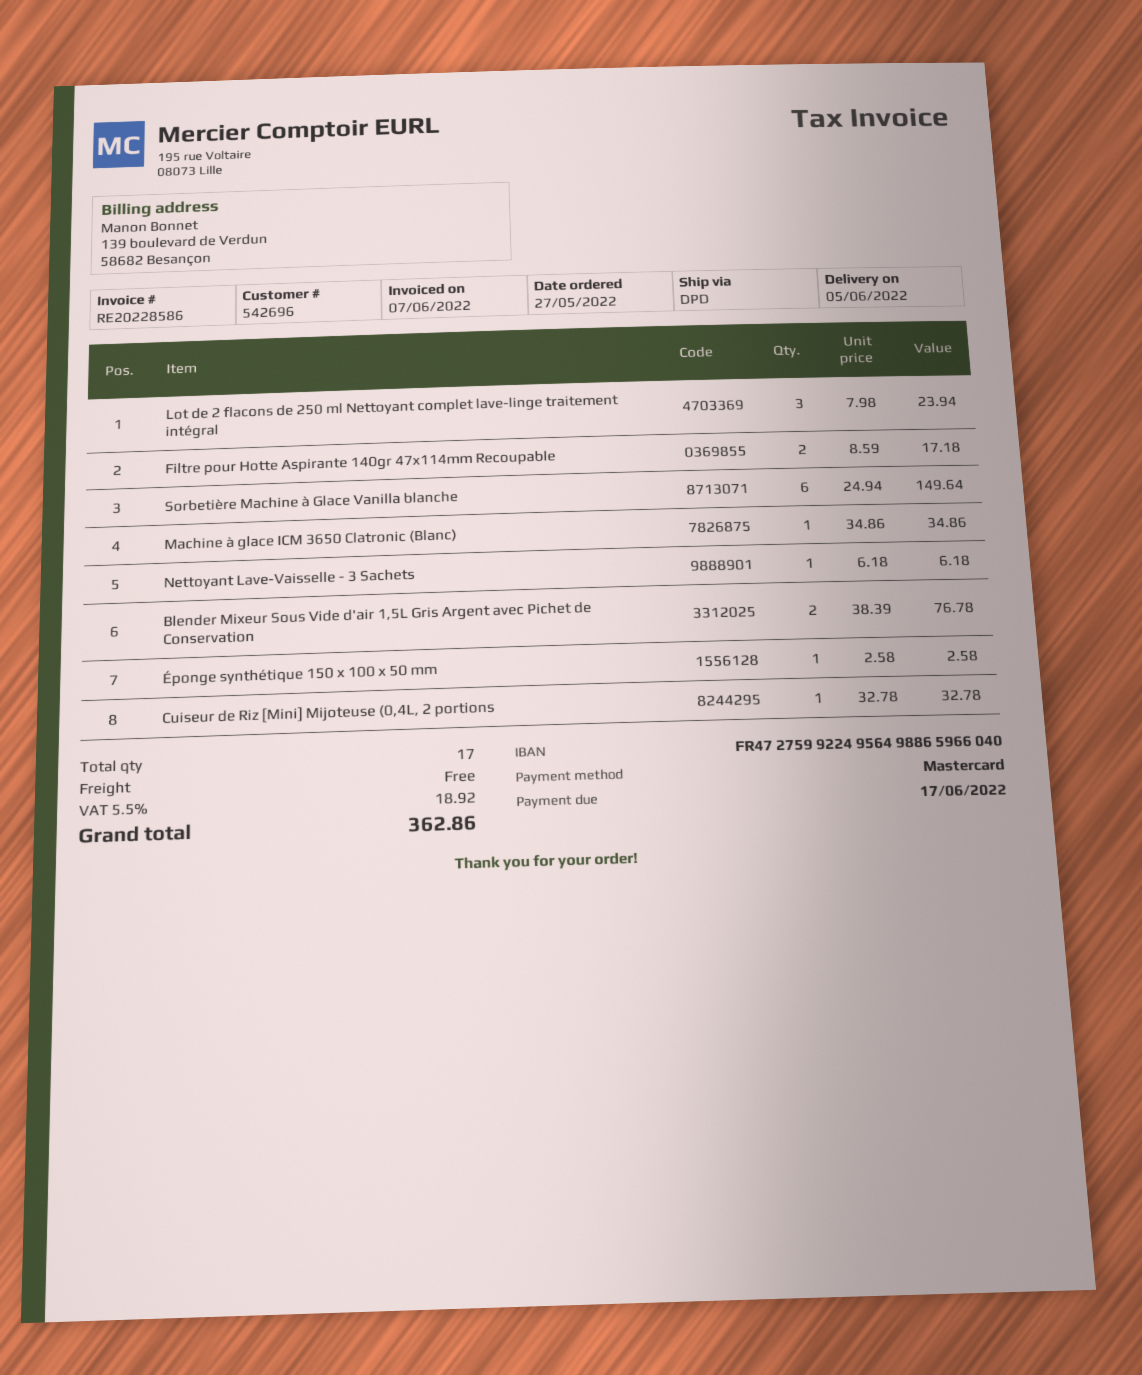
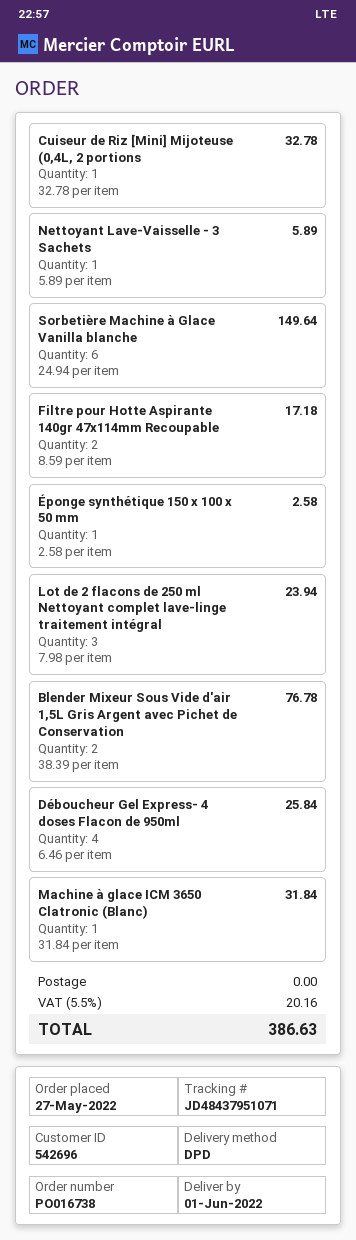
delivery date: 2022-06-05 -> 2022-06-01
Machine à glace ICM 3650 Clatronic (Blanc): 1 x 34.86 = 34.86 -> 1 x 31.84 = 31.84
Nettoyant Lave-Vaisselle - 3 Sachets: 1 x 6.18 = 6.18 -> 1 x 5.89 = 5.89
Déboucheur Gel Express- 4 doses Flacon de 950ml: none -> 4 x 6.46 = 25.84
tax: 5.5% = 18.92 -> 5.5% = 20.16
total: 362.86 -> 386.63

